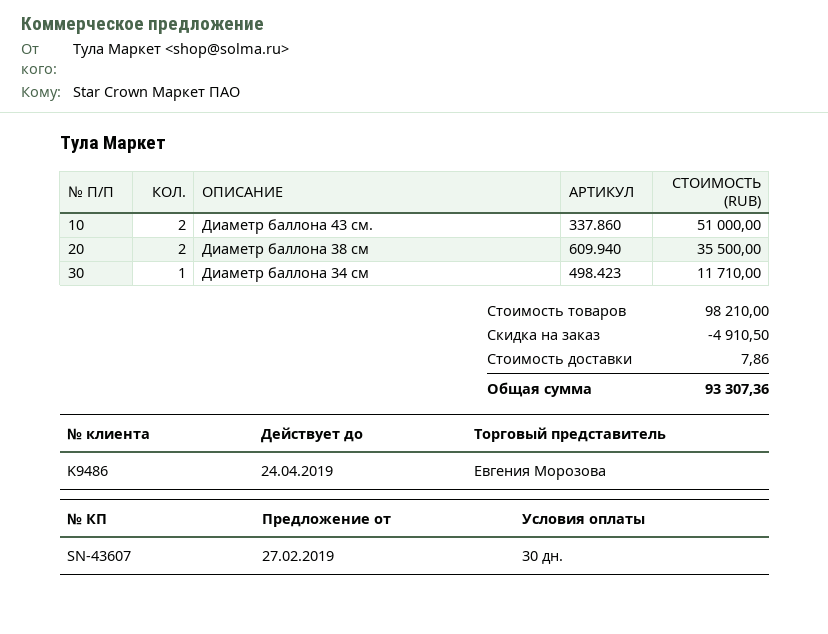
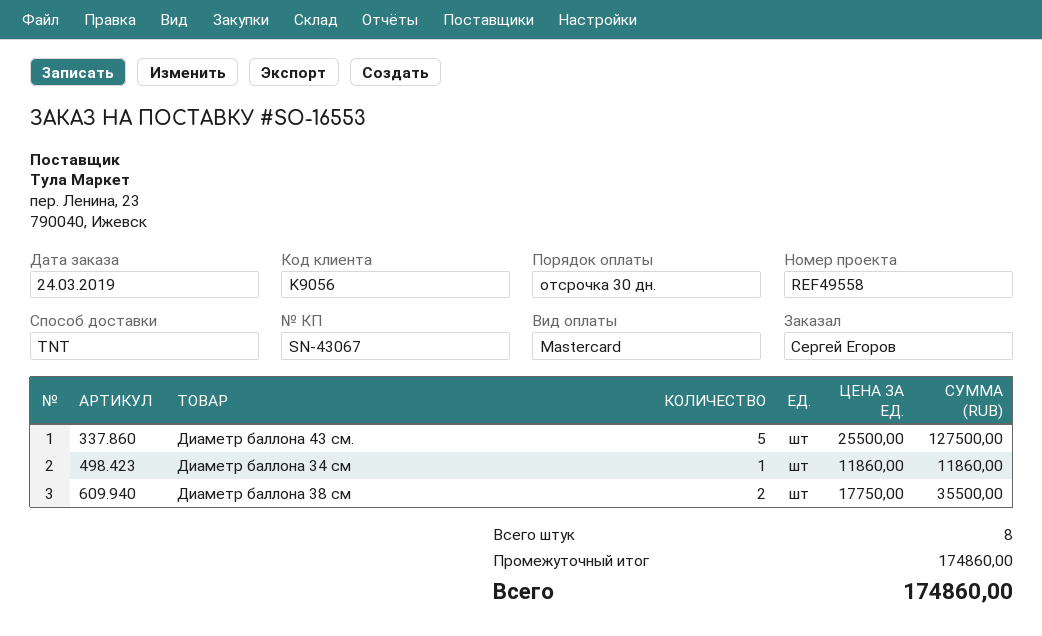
quote number: SN-43607 -> SN-43067
customer number: K9486 -> K9056
Диаметр баллона 43 см.: 2 for 51000.00 -> 5 for 127500.00
Диаметр баллона 34 см: 1 for 11710.00 -> 1 for 11860.00
subtotal: 98210.00 -> 174860.00
discount: 4910.50 -> none
shipping: 7.86 -> none
total: 93307.36 -> 174860.00

